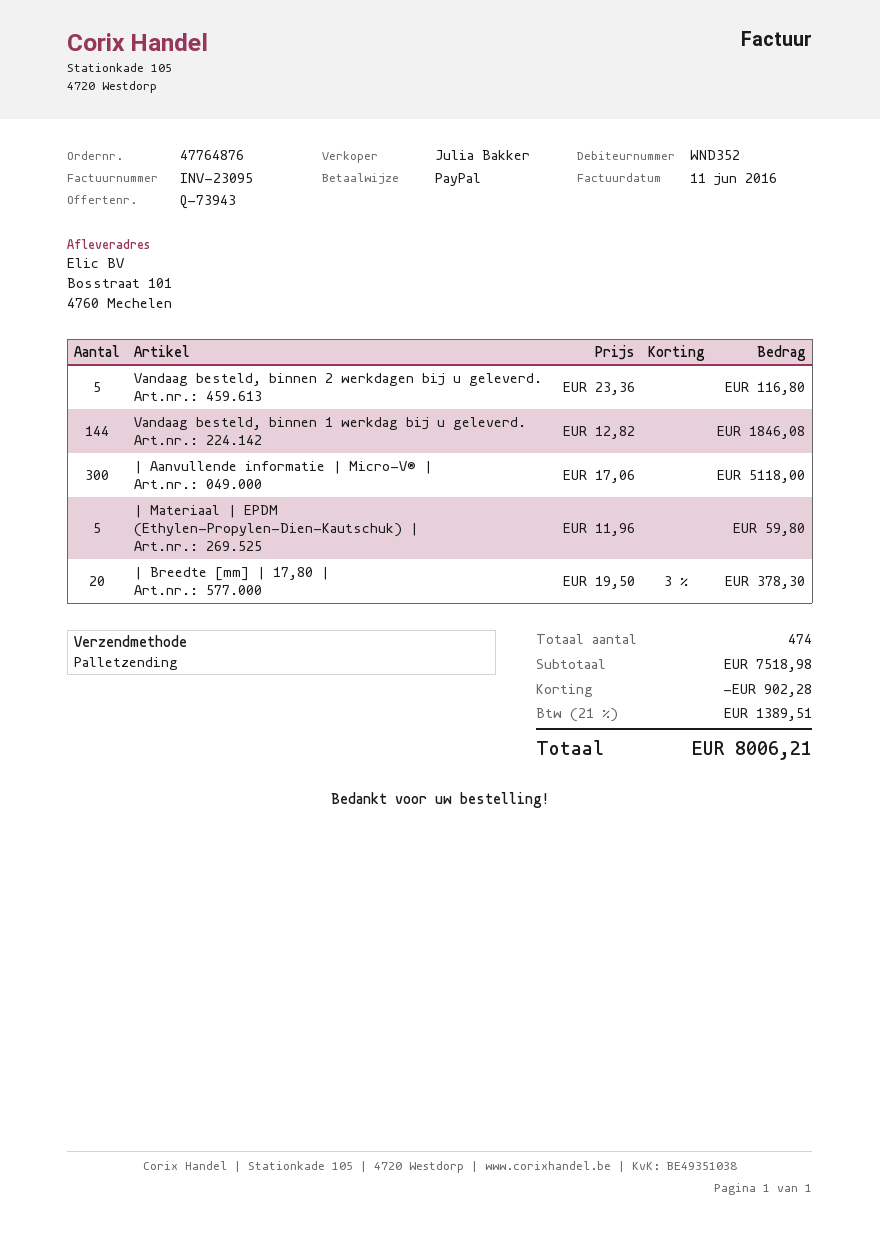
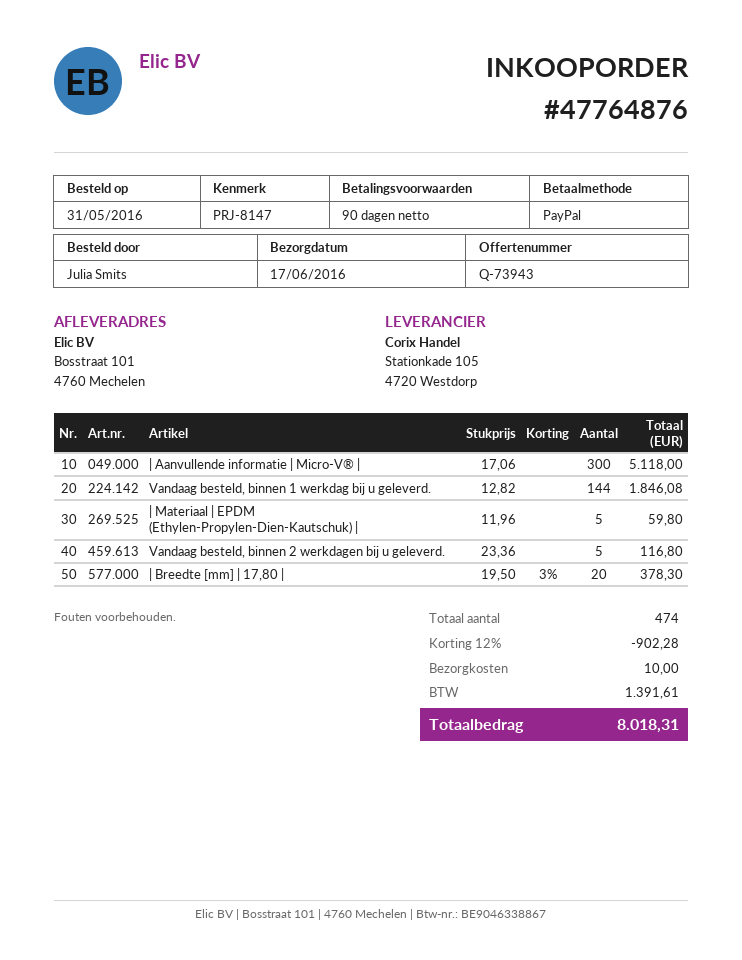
shipping: none -> 10.00
tax: 1389.51 -> 1391.61
total: 8006.21 -> 8018.31

